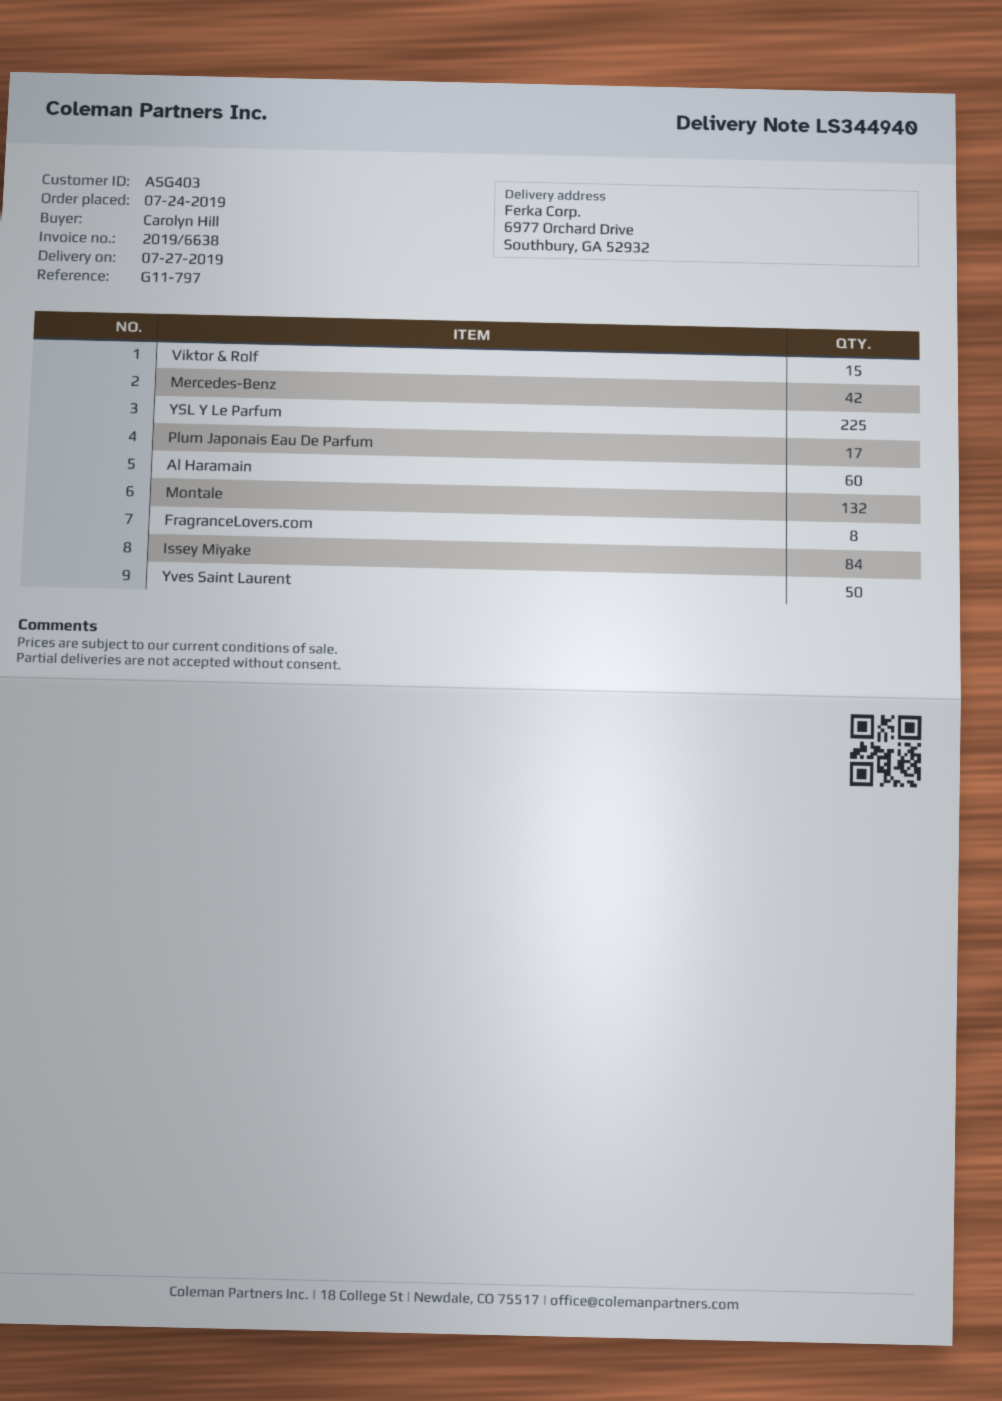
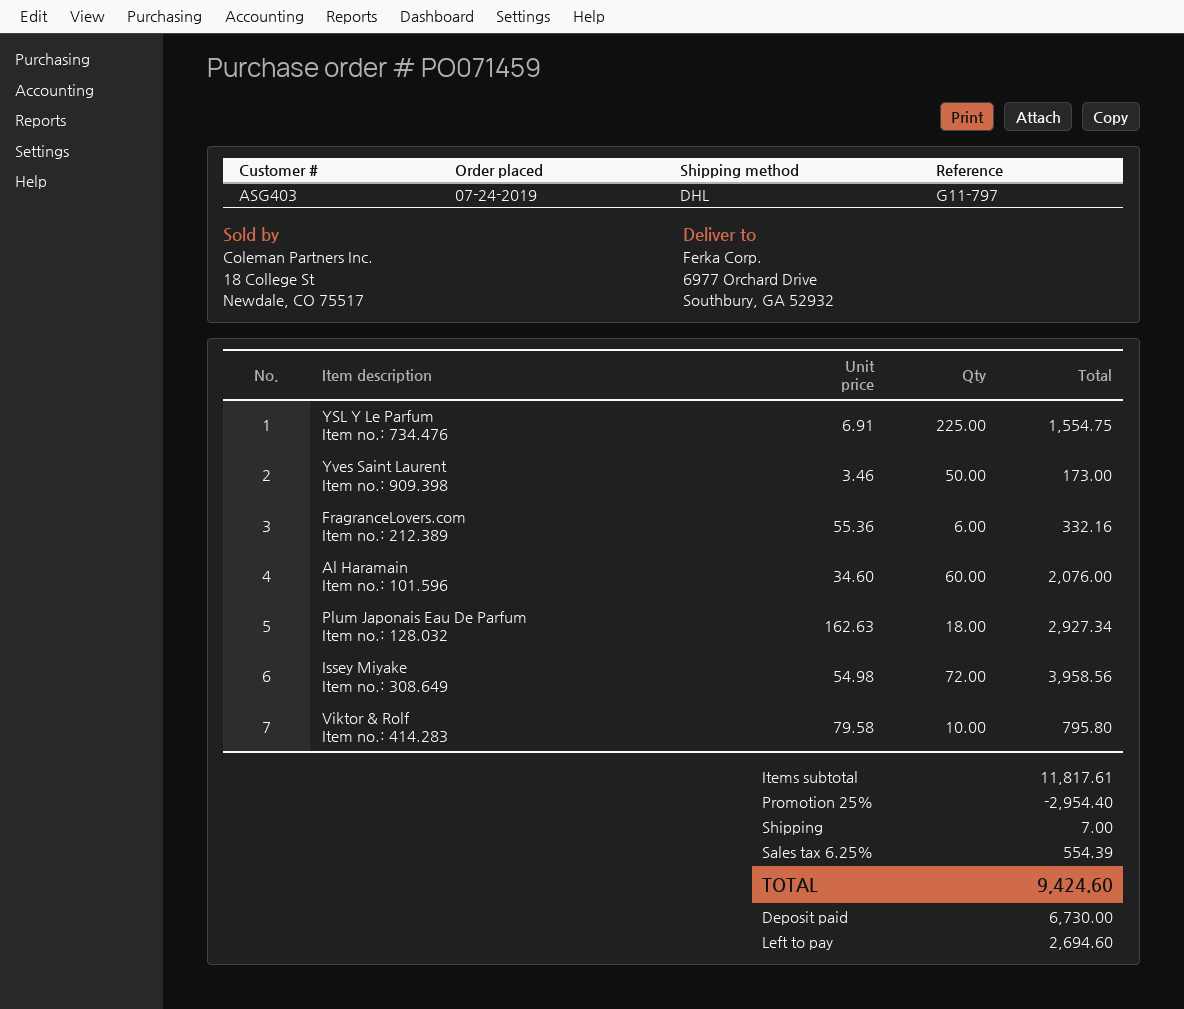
Viktor & Rolf: 15 -> 10
Mercedes-Benz: 42 -> none
Plum Japonais Eau De Parfum: 17 -> 18
Montale: 132 -> none
FragranceLovers.com: 8 -> 6
Issey Miyake: 84 -> 72

